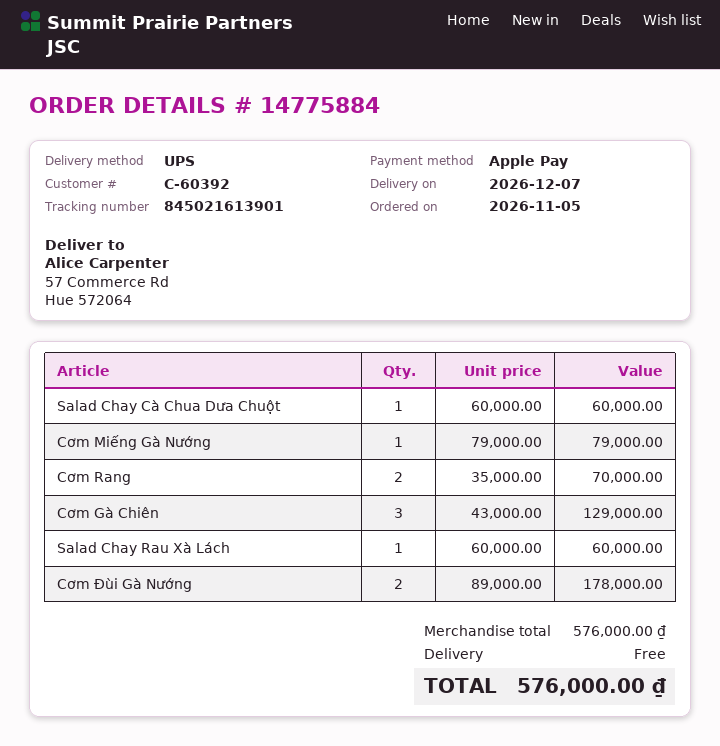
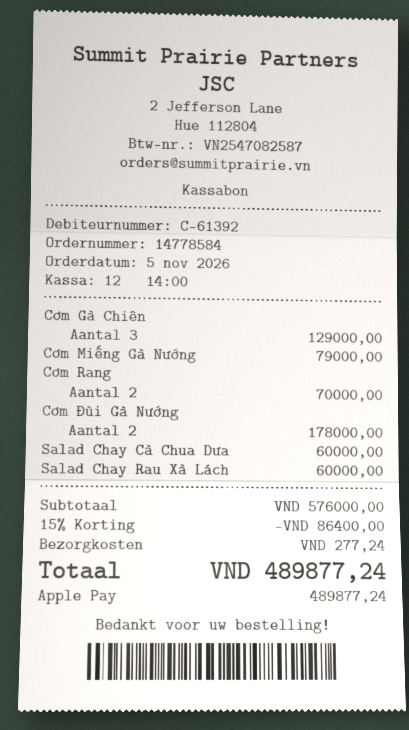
order number: 14775884 -> 14778584
customer number: C-60392 -> C-61392
discount: none -> 15% = 86400.00
shipping: 0.00 -> 277.24
total: 576000.00 -> 489877.24

